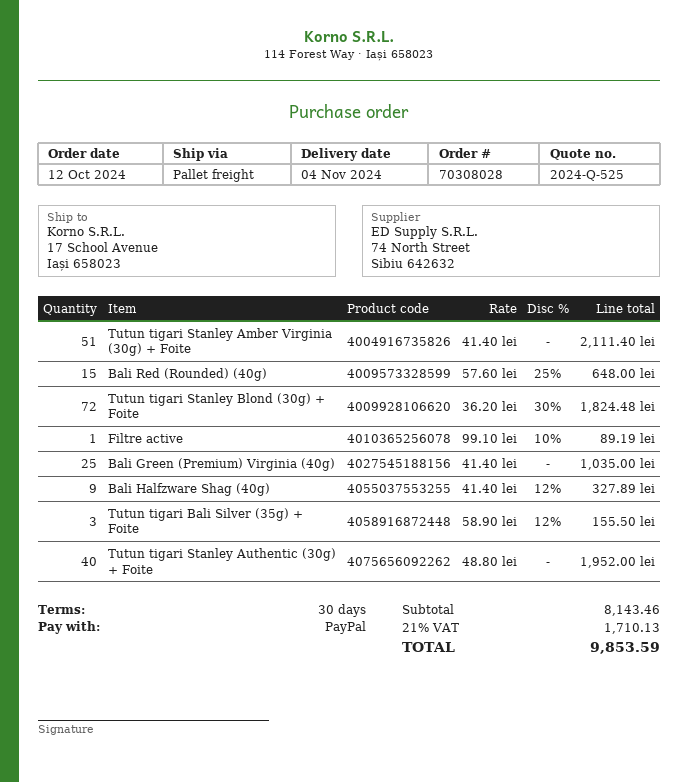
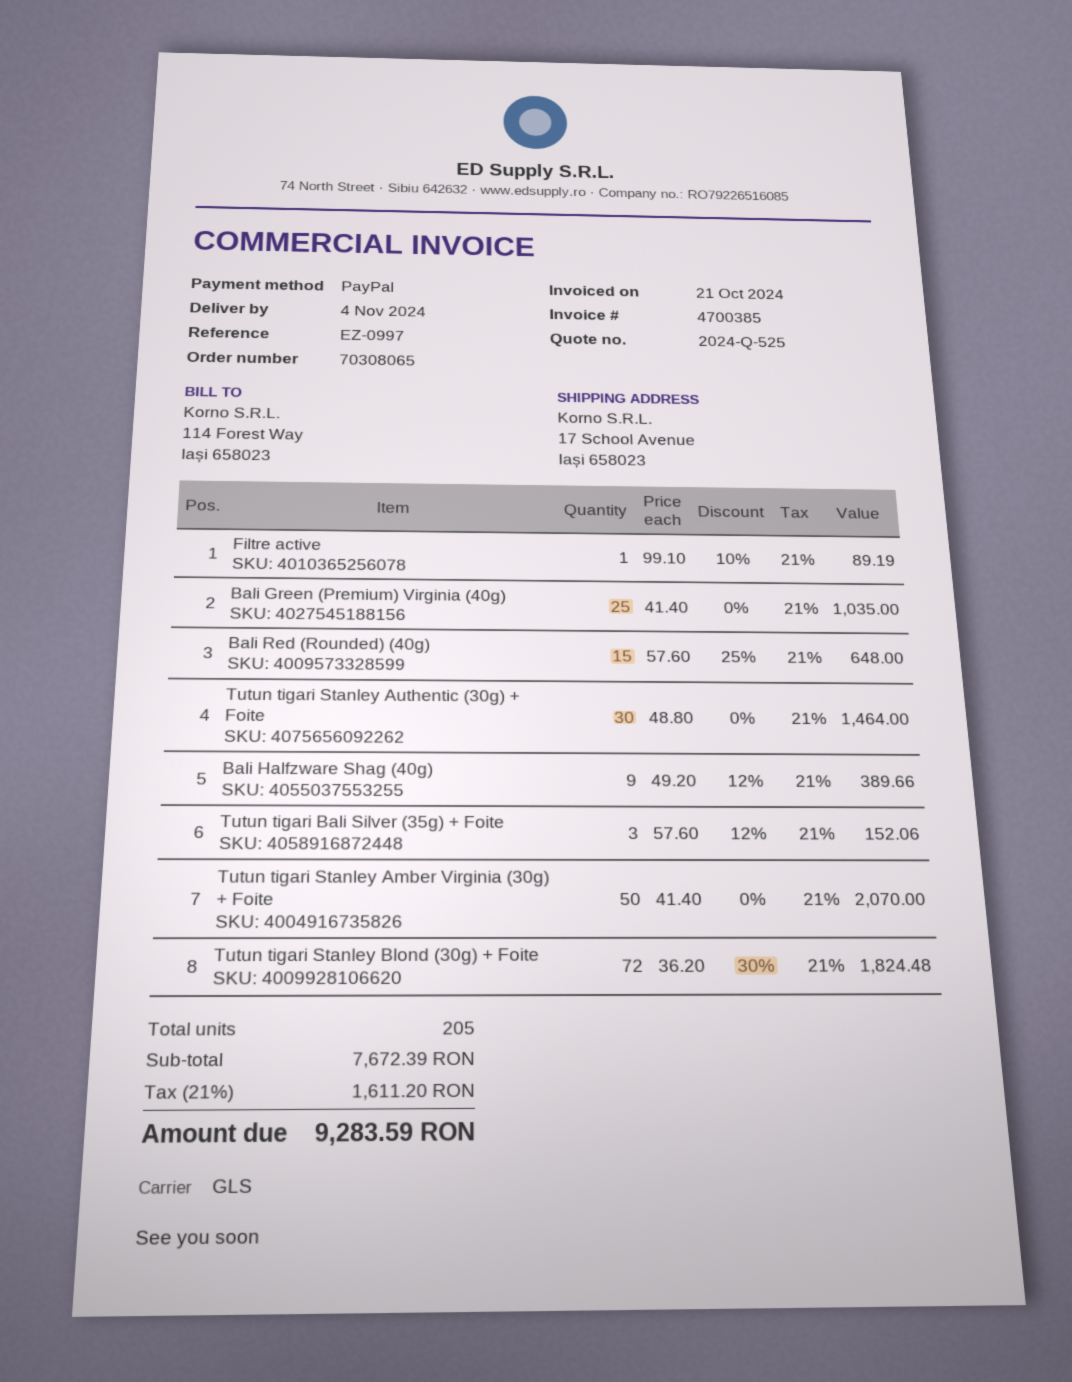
order number: 70308028 -> 70308065
shipping method: pallet freight -> GLS
Tutun tigari Stanley Amber Virginia (30g) + Foite: 51 x 41.40 = 2111.40 -> 50 x 41.40 = 2070.00
Bali Halfzware Shag (40g): 9 x 41.40 - 12% = 327.89 -> 9 x 49.20 - 12% = 389.66
Tutun tigari Bali Silver (35g) + Foite: 3 x 58.90 - 12% = 155.50 -> 3 x 57.60 - 12% = 152.06
Tutun tigari Stanley Authentic (30g) + Foite: 40 x 48.80 = 1952.00 -> 30 x 48.80 = 1464.00
subtotal: 8143.46 -> 7672.39
tax: 21% = 1710.13 -> 21% = 1611.20
total: 9853.59 -> 9283.59

